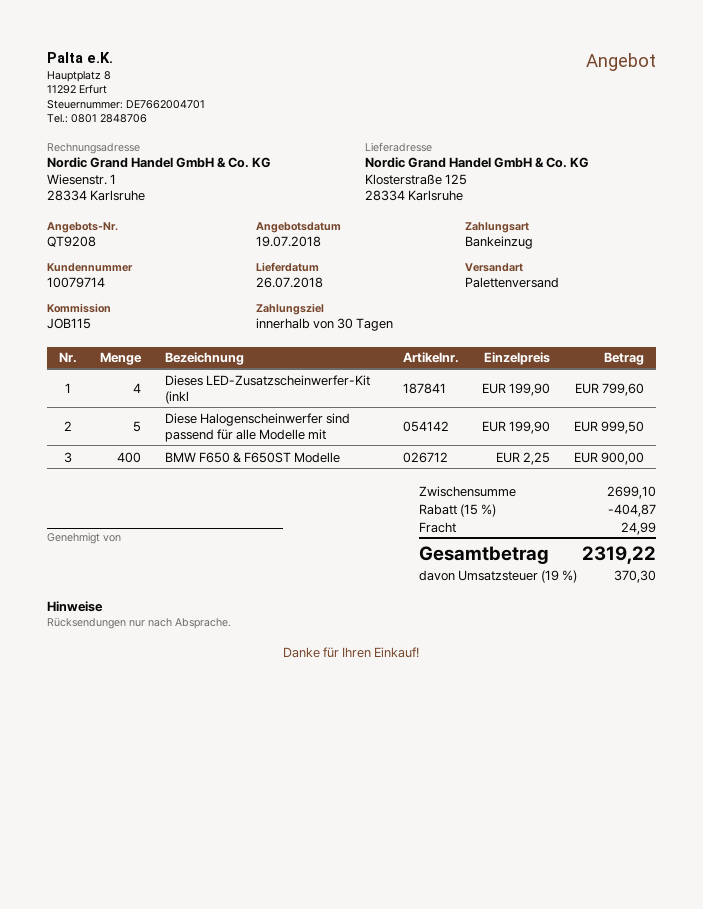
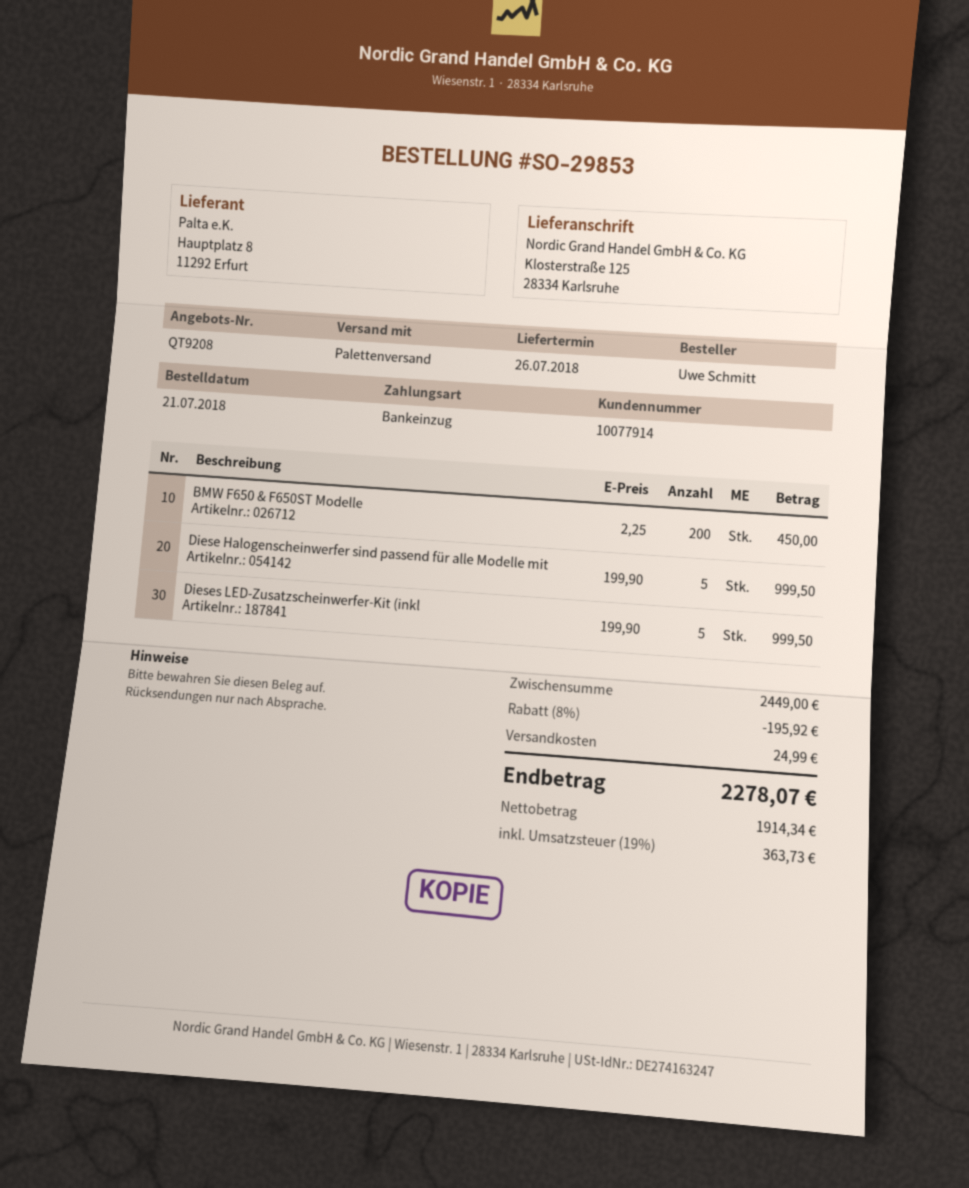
customer number: 10079714 -> 10077914
Dieses LED-Zusatzscheinwerfer-Kit (inkl: 4 x 199.90 = 799.60 -> 5 x 199.90 = 999.50
BMW F650 & F650ST Modelle: 400 x 2.25 = 900.00 -> 200 x 2.25 = 450.00
subtotal: 2699.10 -> 2449.00
discount: 15% = 404.87 -> 8% = 195.92
tax: 19% = 370.30 -> 19% = 363.73
total: 2319.22 -> 2278.07

